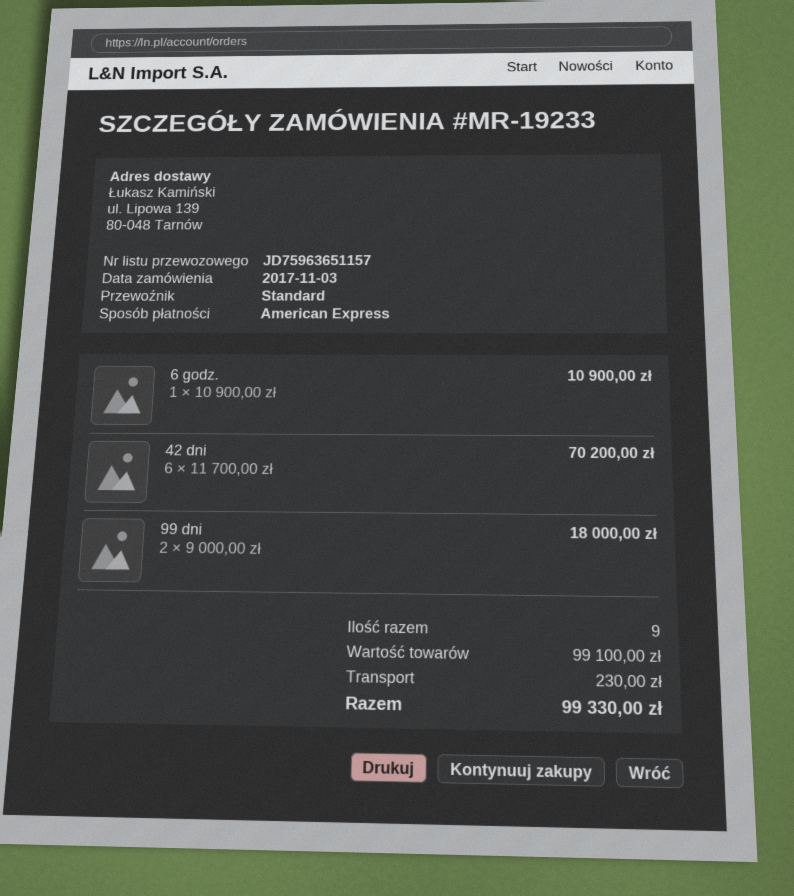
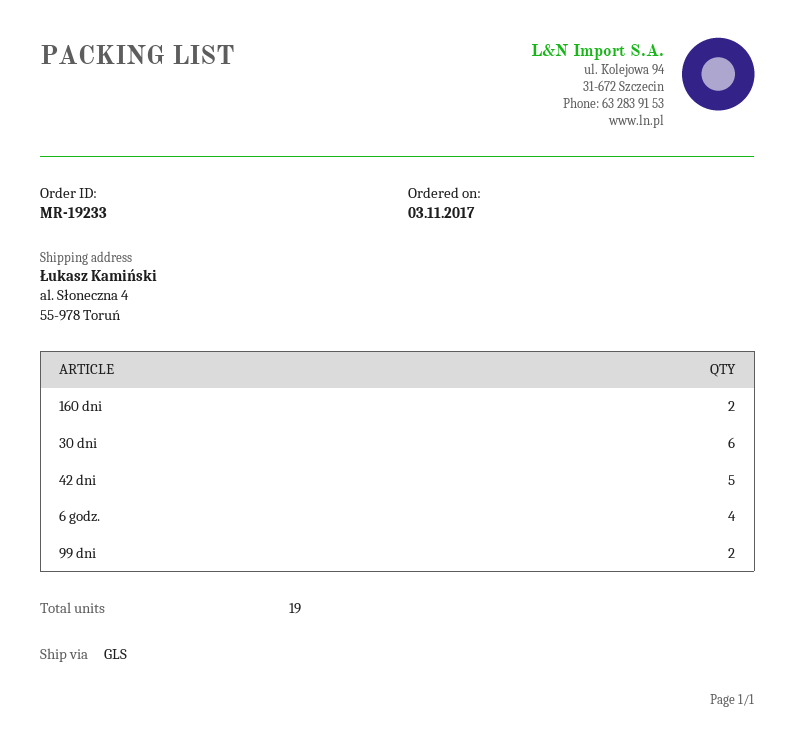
shipping method: standard -> GLS
ship to: ul. Lipowa 139, 80-048 Tarnów -> al. Słoneczna 4, 55-978 Toruń
6 godz.: 1 -> 4
42 dni: 6 -> 5
160 dni: none -> 2
30 dni: none -> 6
total quantity: 9 -> 19

